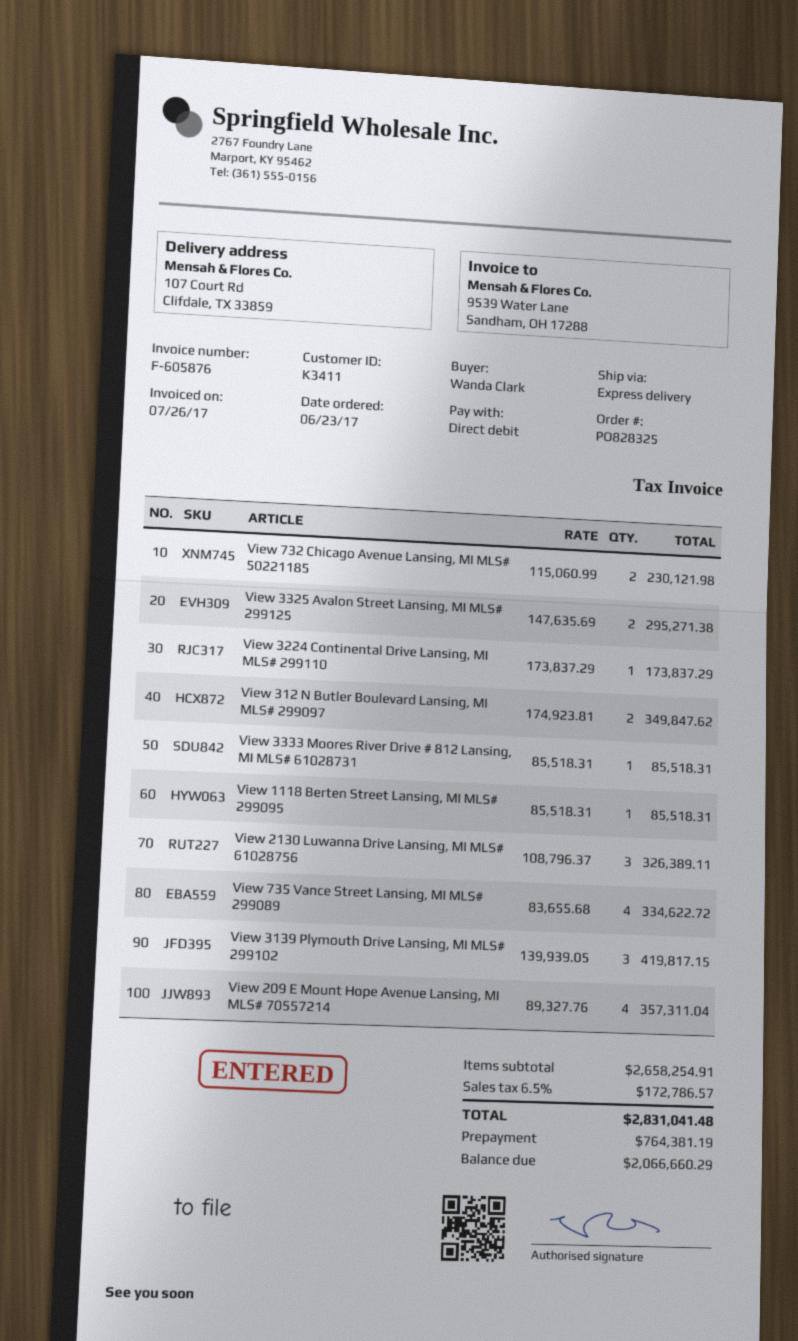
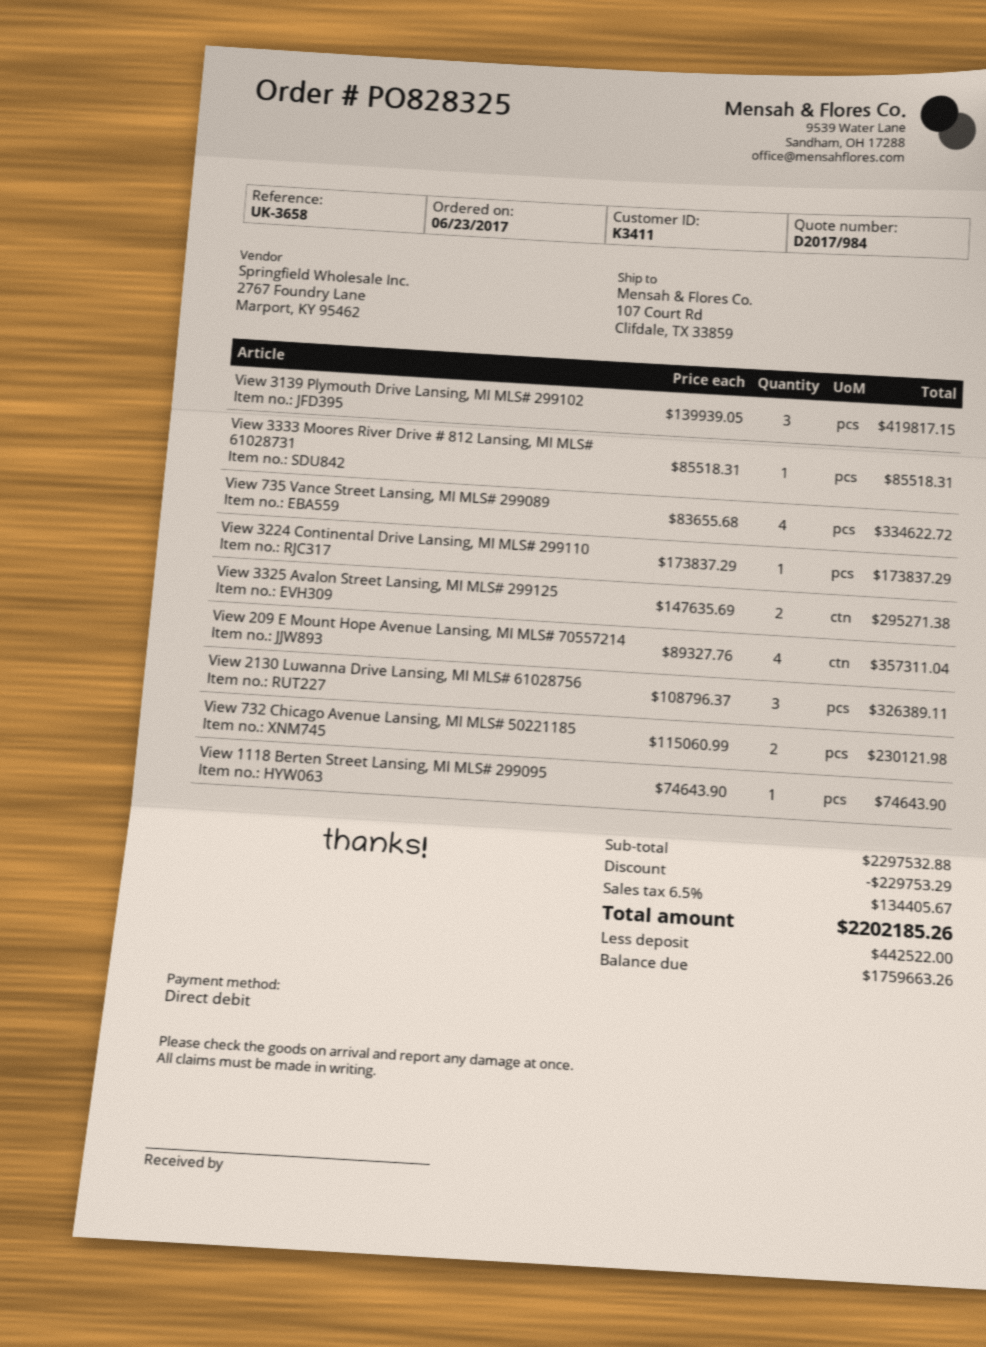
View 312 N Butler Boulevard Lansing, MI MLS# 299097: 2 x 174923.81 = 349847.62 -> none
View 1118 Berten Street Lansing, MI MLS# 299095: 1 x 85518.31 = 85518.31 -> 1 x 74643.90 = 74643.90
subtotal: 2658254.91 -> 2297532.88
discount: none -> 229753.29
tax: 6.5% = 172786.57 -> 6.5% = 134405.67
total: 2831041.48 -> 2202185.26
deposit: 764381.19 -> 442522.00
balance: 2066660.29 -> 1759663.26

